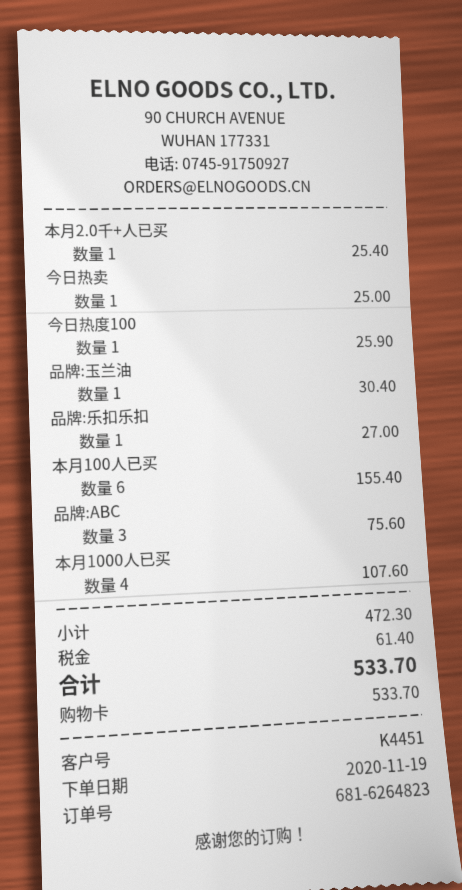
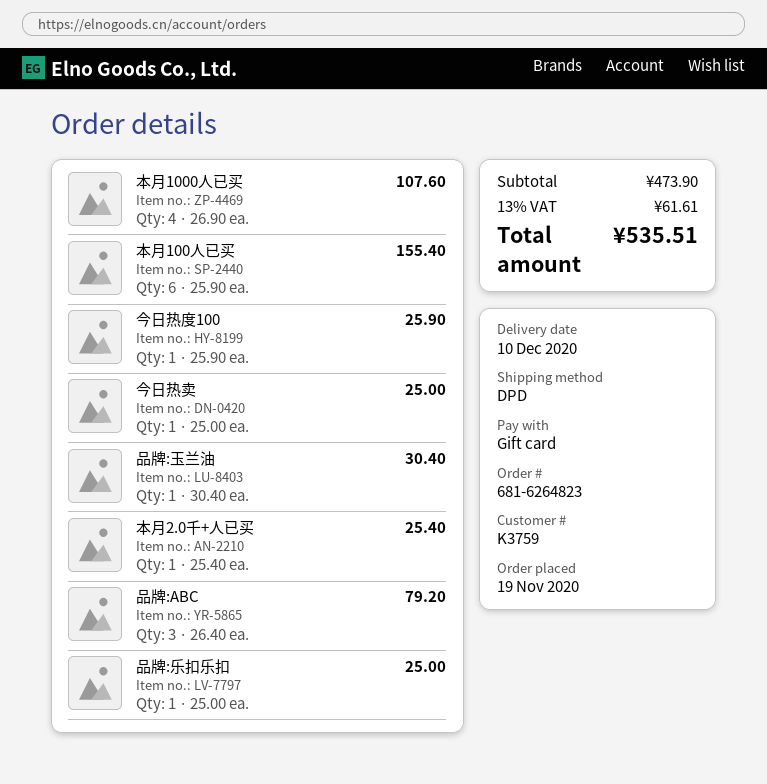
customer number: K4451 -> K3759
品牌:乐扣乐扣: 1 for 27.00 -> 1 for 25.00
品牌:ABC: 3 for 75.60 -> 3 for 79.20
subtotal: 472.30 -> 473.90
tax: 61.40 -> 61.61
total: 533.70 -> 535.51

